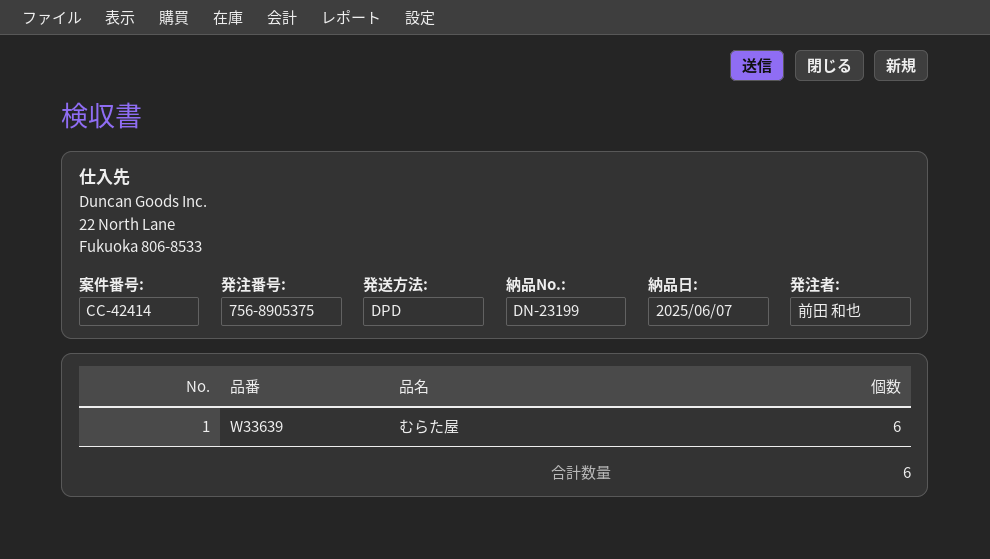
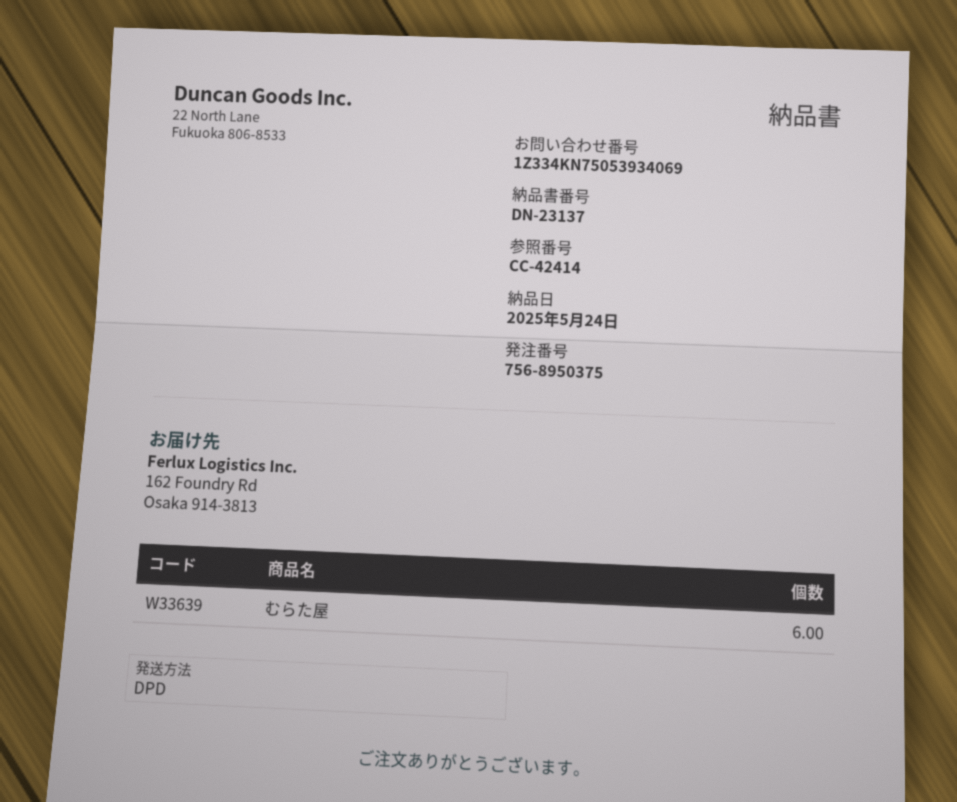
order number: 756-8905375 -> 756-8950375
delivery note number: DN-23199 -> DN-23137
delivery date: 2025-06-07 -> 2025-05-24

